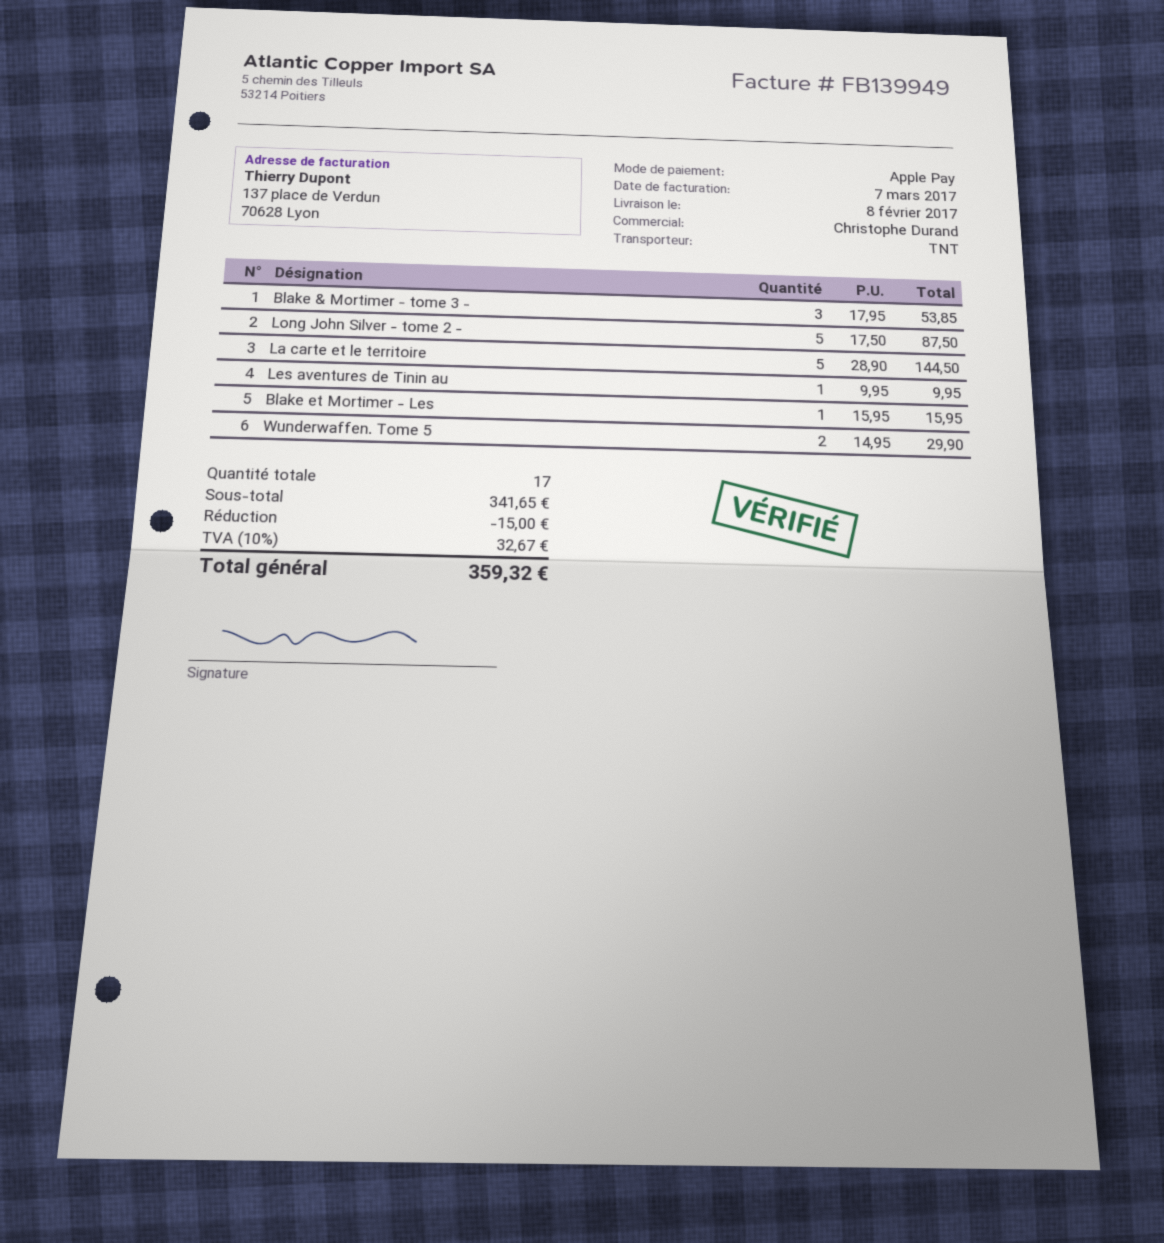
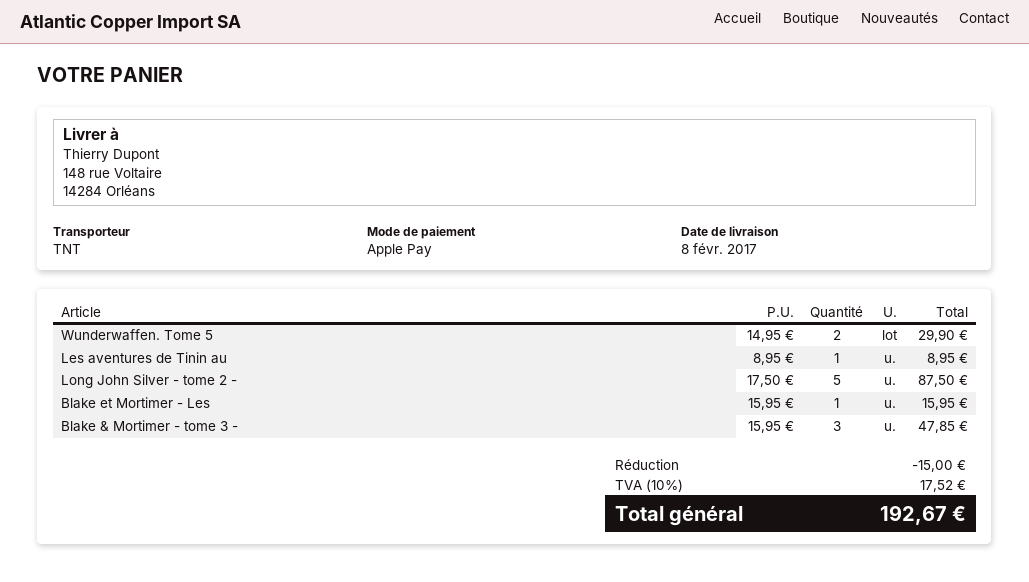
Blake & Mortimer - tome 3 -: 3 x 17.95 = 53.85 -> 3 x 15.95 = 47.85
La carte et le territoire: 5 x 28.90 = 144.50 -> none
Les aventures de Tinin au: 1 x 9.95 = 9.95 -> 1 x 8.95 = 8.95
tax: 10% = 32.67 -> 10% = 17.52
total: 359.32 -> 192.67

